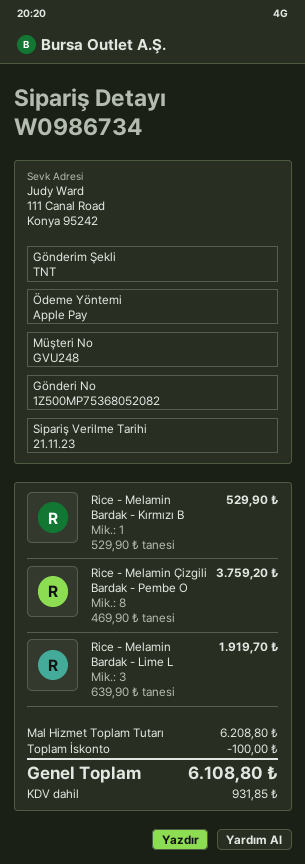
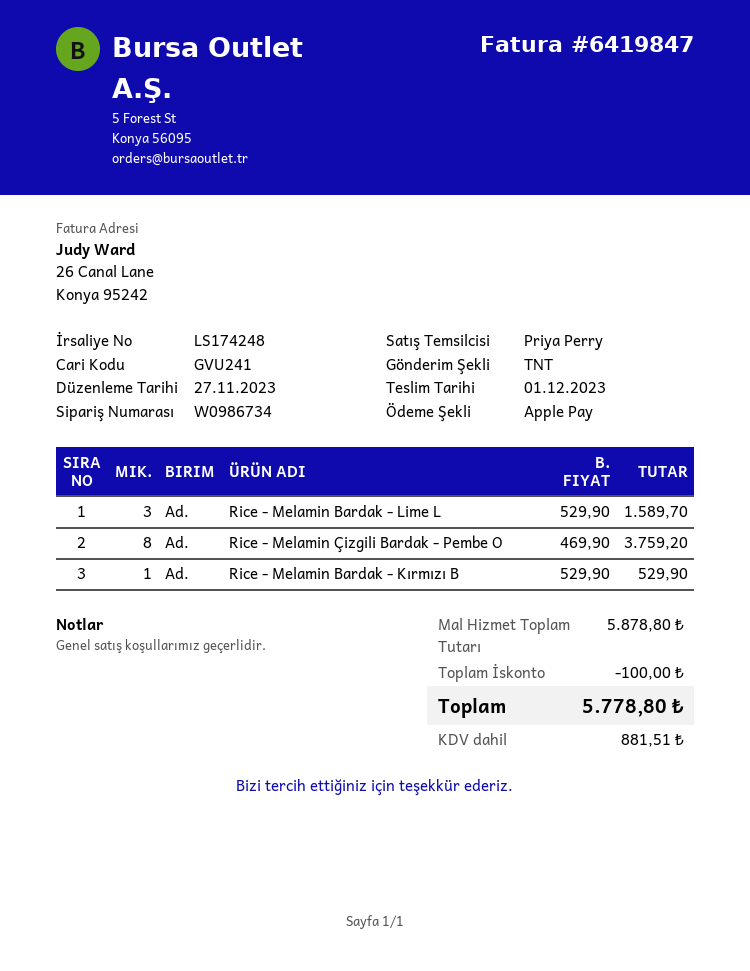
customer number: GVU248 -> GVU241
Rice - Melamin Bardak - Lime L: 3 x 639.90 = 1919.70 -> 3 x 529.90 = 1589.70
subtotal: 6208.80 -> 5878.80
tax: 931.85 -> 881.51
total: 6108.80 -> 5778.80

